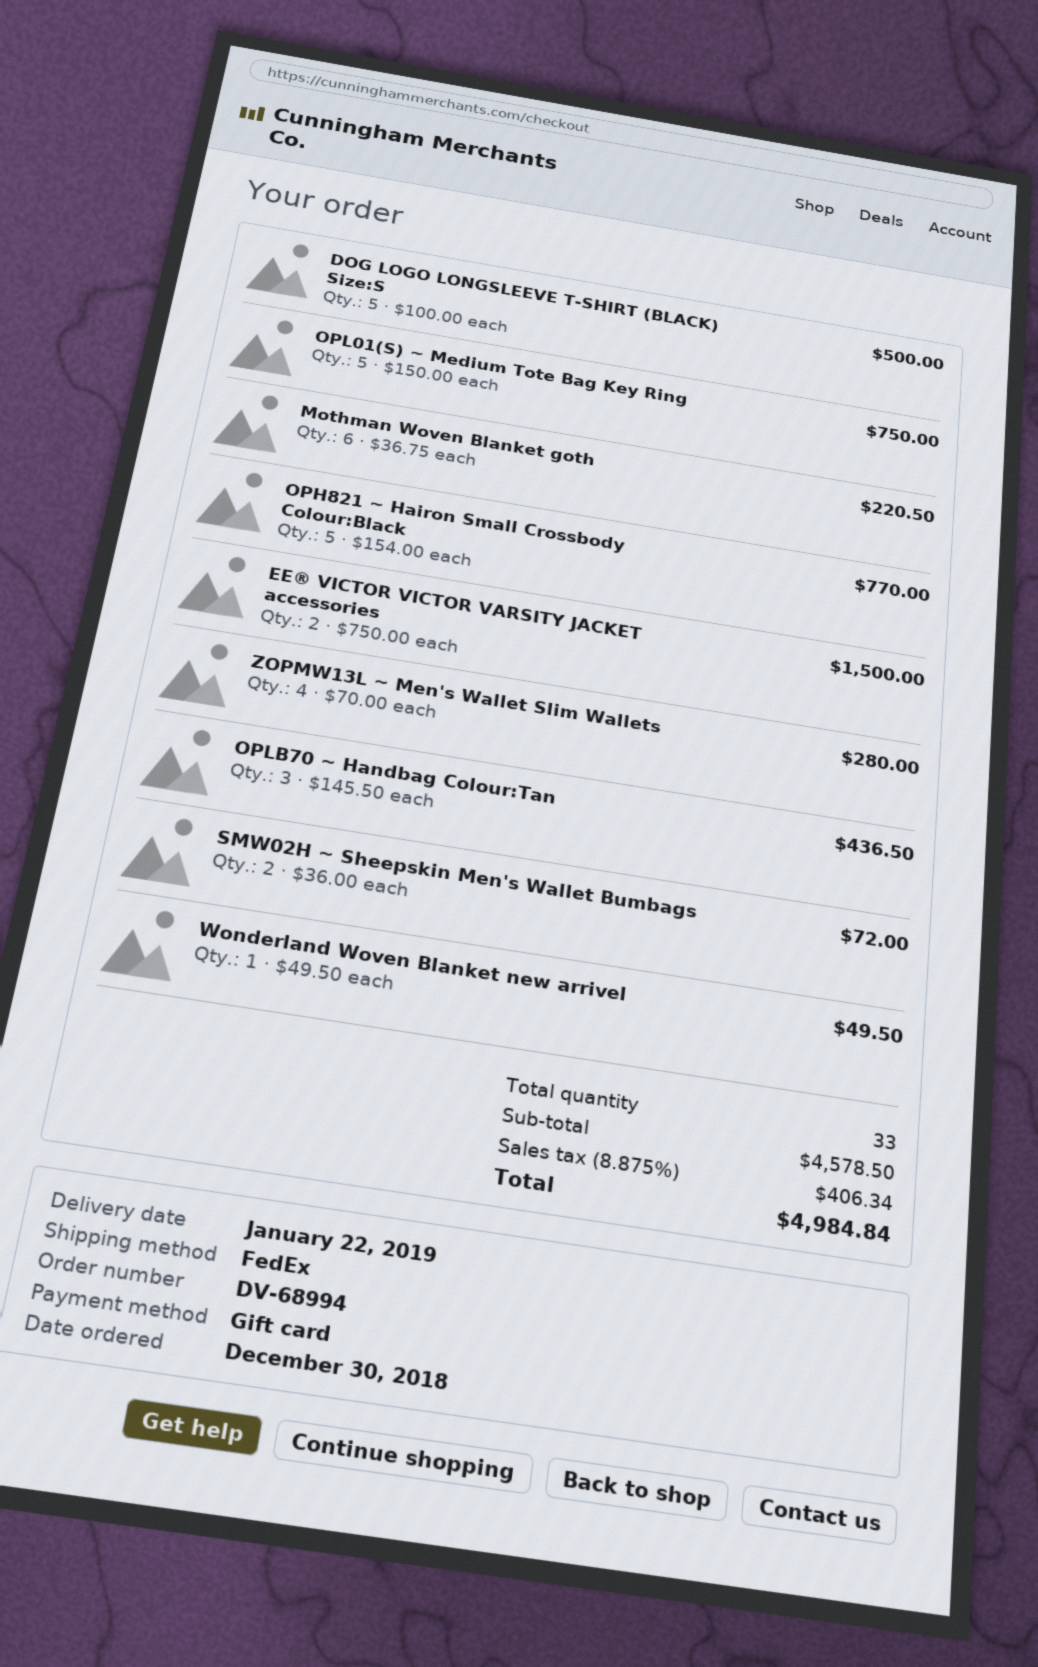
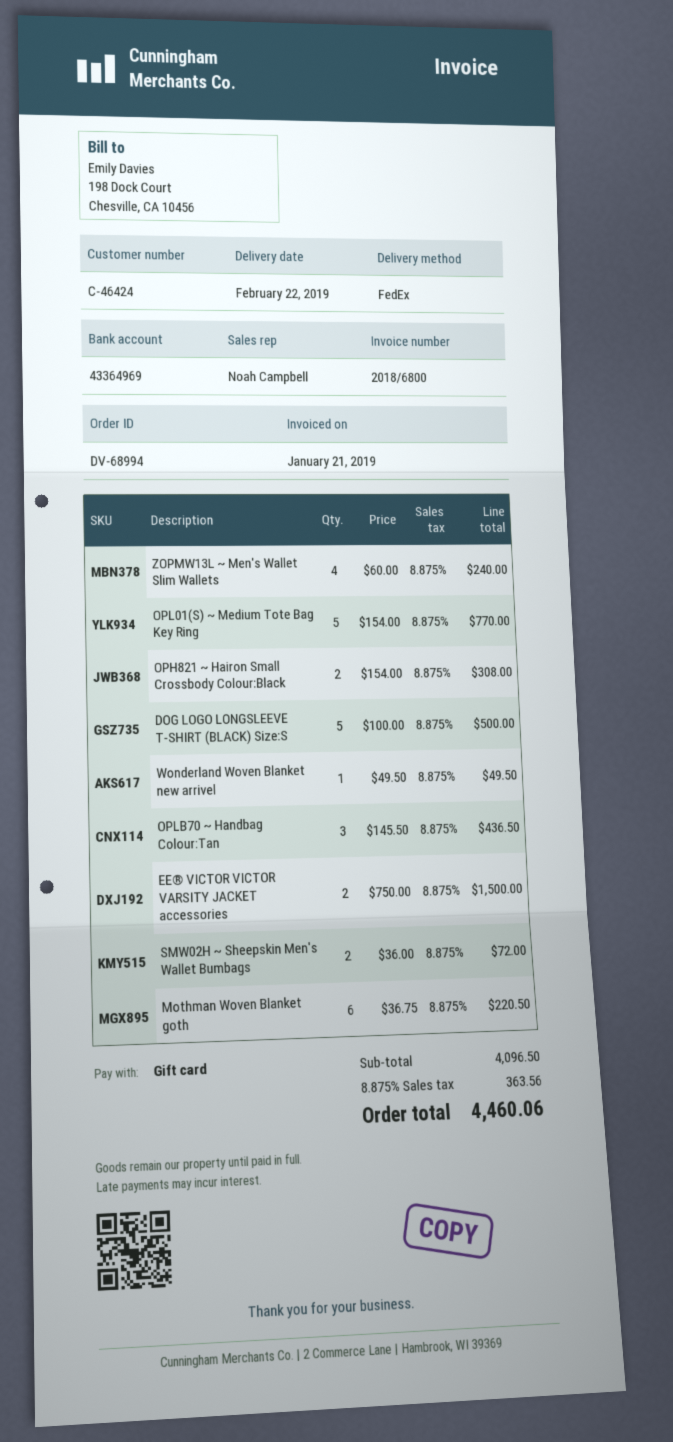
delivery date: 2019-01-22 -> 2019-02-22
OPL01(S) ~ Medium Tote Bag Key Ring: 5 x 150.00 = 750.00 -> 5 x 154.00 = 770.00
OPH821 ~ Hairon Small Crossbody Colour:Black: 5 x 154.00 = 770.00 -> 2 x 154.00 = 308.00
ZOPMW13L ~ Men's Wallet Slim Wallets: 4 x 70.00 = 280.00 -> 4 x 60.00 = 240.00
subtotal: 4578.50 -> 4096.50
tax: 8.875% = 406.34 -> 8.875% = 363.56
total: 4984.84 -> 4460.06

